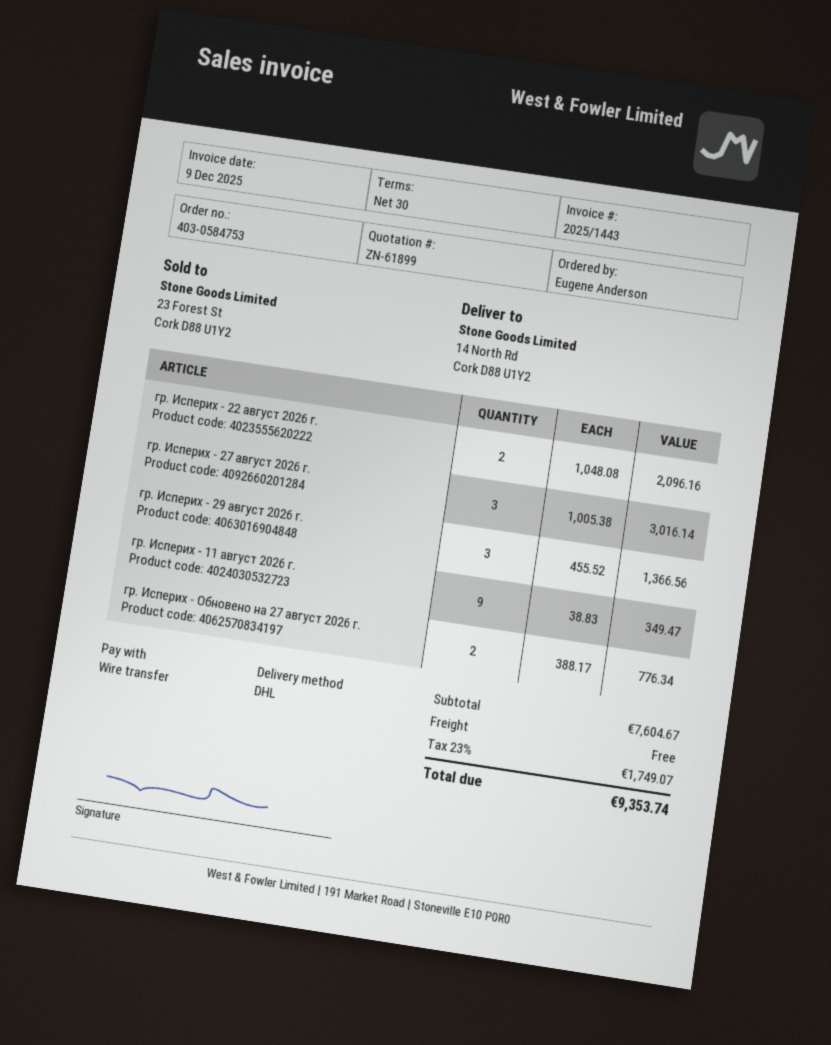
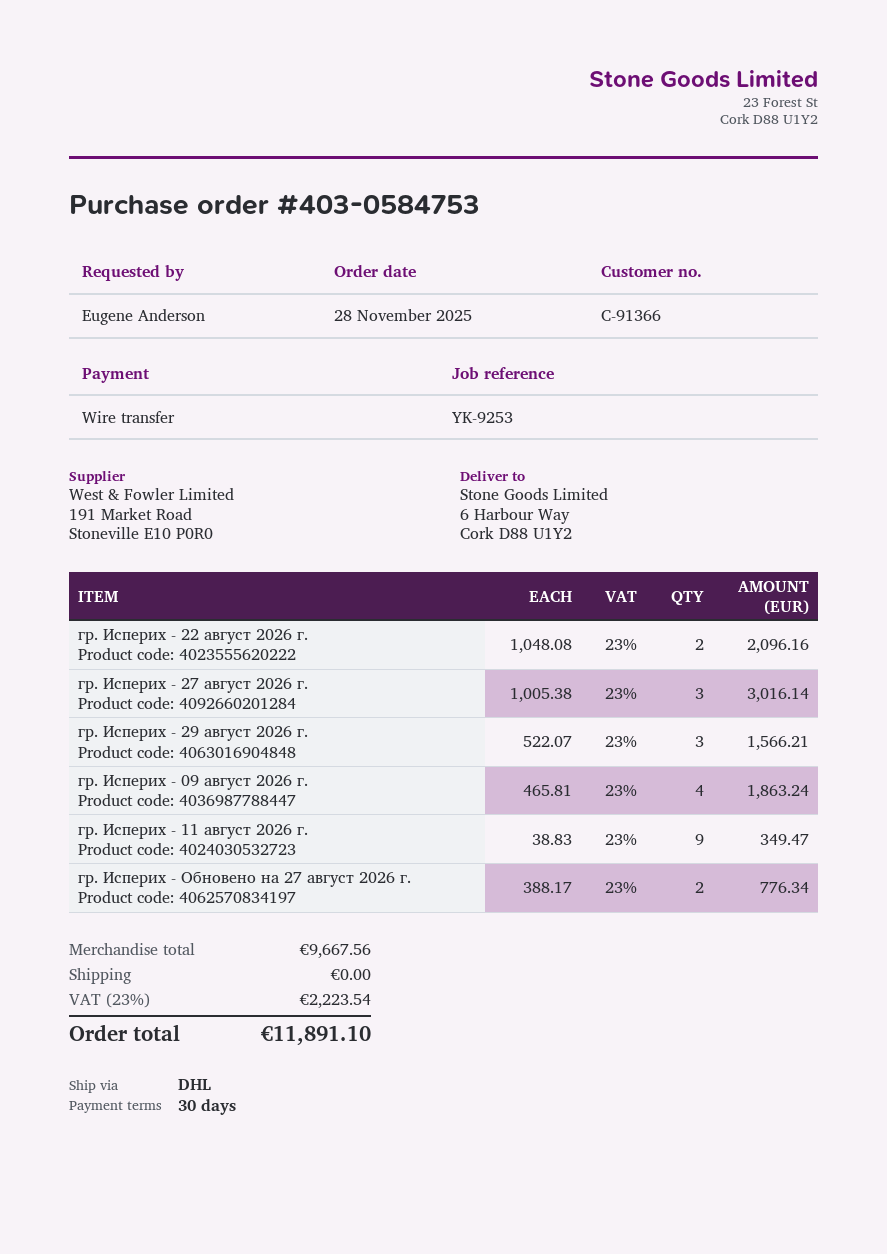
ship to: 14 North Rd, Cork D88 U1Y2 -> 6 Harbour Way, Cork D88 U1Y2
гр. Исперих - 29 август 2026 г.: 3 x 455.52 = 1366.56 -> 3 x 522.07 = 1566.21
гр. Исперих - 09 август 2026 г.: none -> 4 x 465.81 = 1863.24
subtotal: 7604.67 -> 9667.56
tax: 23% = 1749.07 -> 23% = 2223.54
total: 9353.74 -> 11891.10

